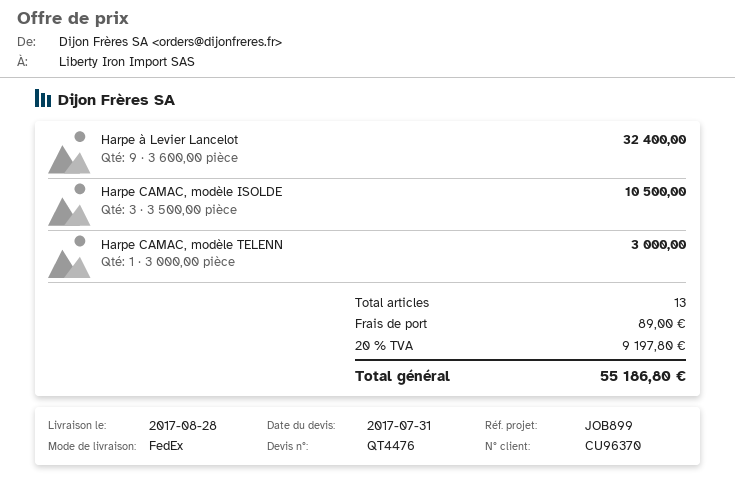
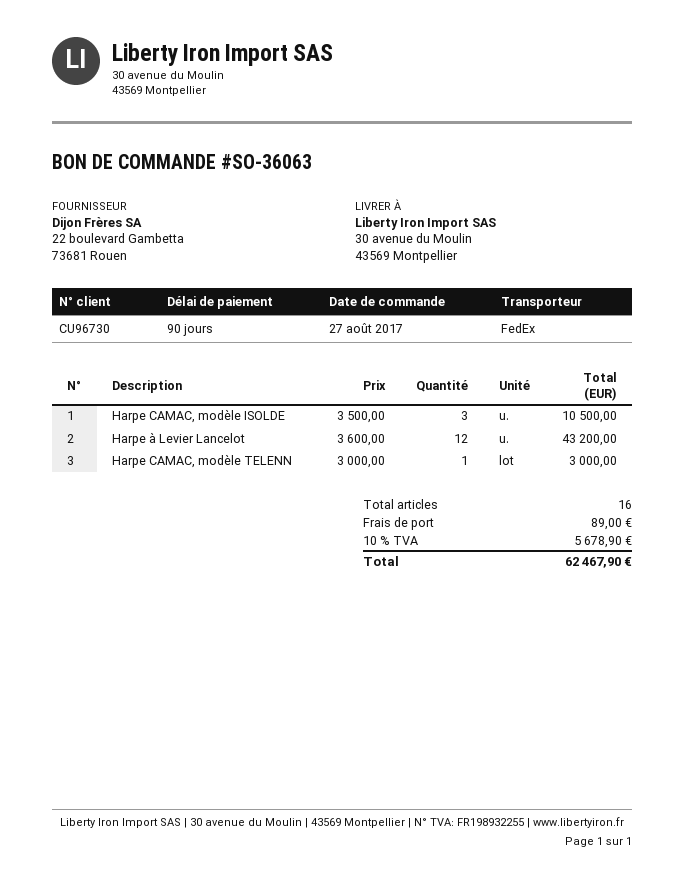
customer number: CU96370 -> CU96730
Harpe à Levier Lancelot: 9 x 3600.00 = 32400.00 -> 12 x 3600.00 = 43200.00
total quantity: 13 -> 16
tax: 20% = 9197.80 -> 10% = 5678.90
total: 55186.80 -> 62467.90

